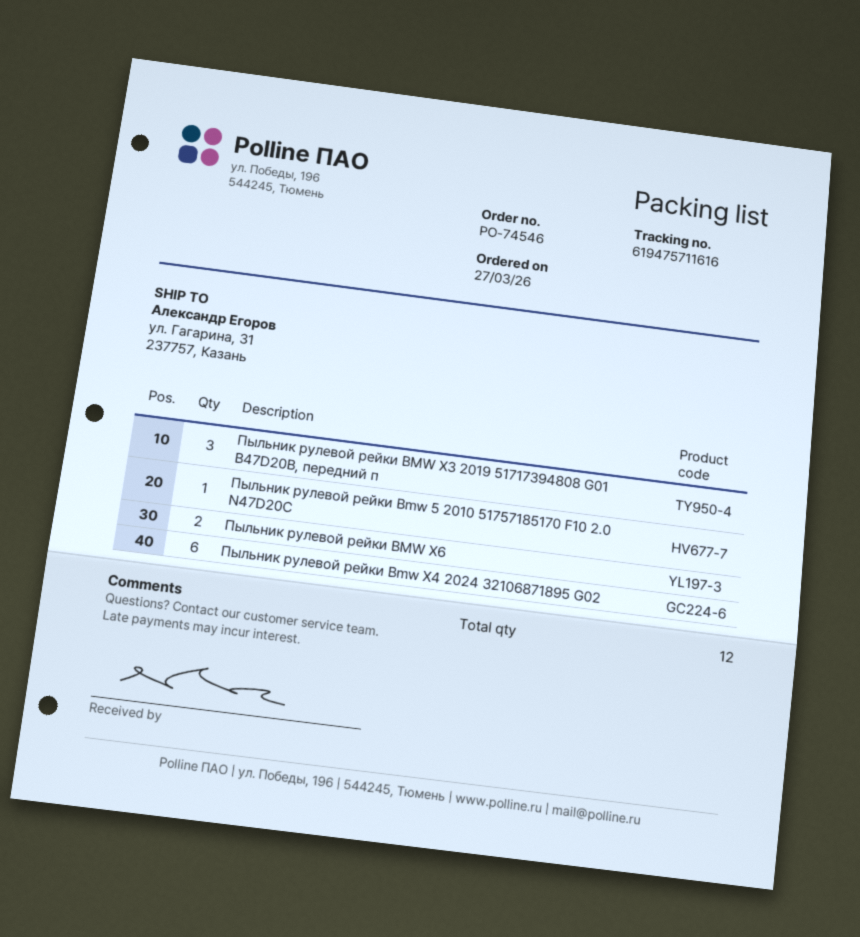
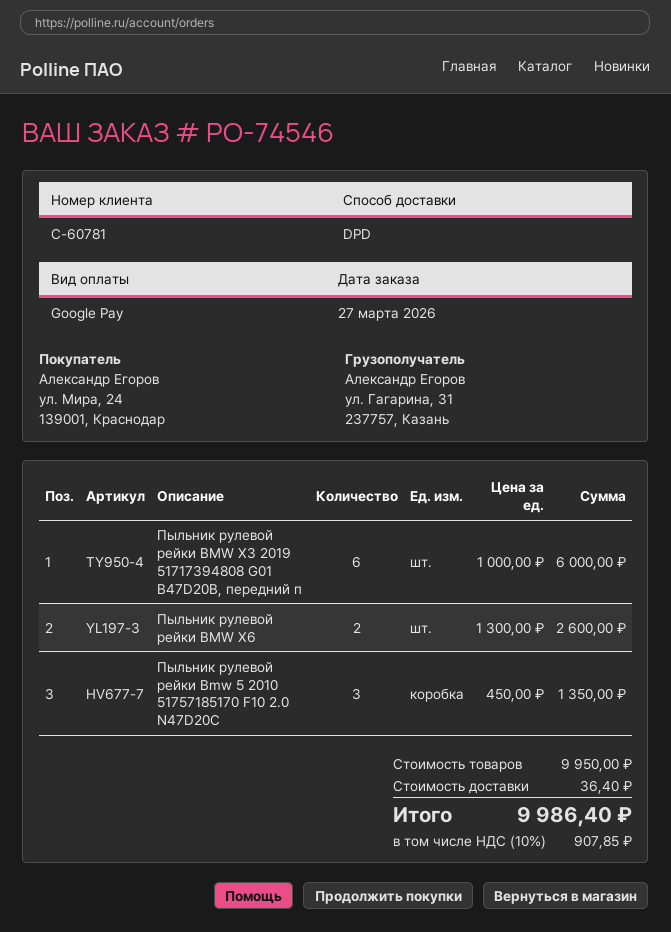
Пыльник рулевой рейки BMW X3 2019 51717394808 G01 B47D20B, передний п: 3 -> 6
Пыльник рулевой рейки Bmw 5 2010 51757185170 F10 2.0 N47D20C: 1 -> 3
Пыльник рулевой рейки Bmw X4 2024 32106871895 G02: 6 -> none

